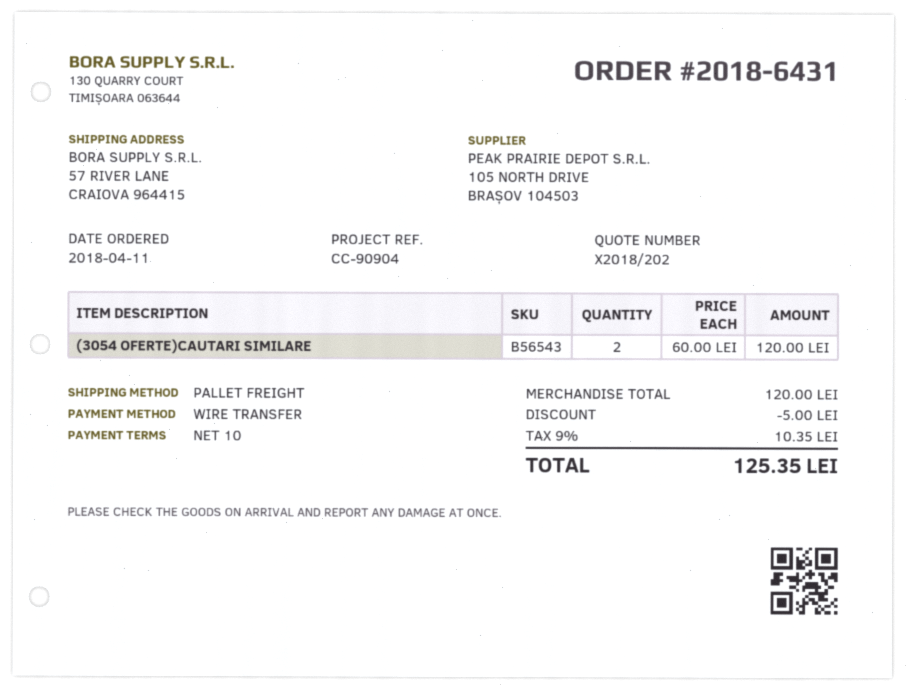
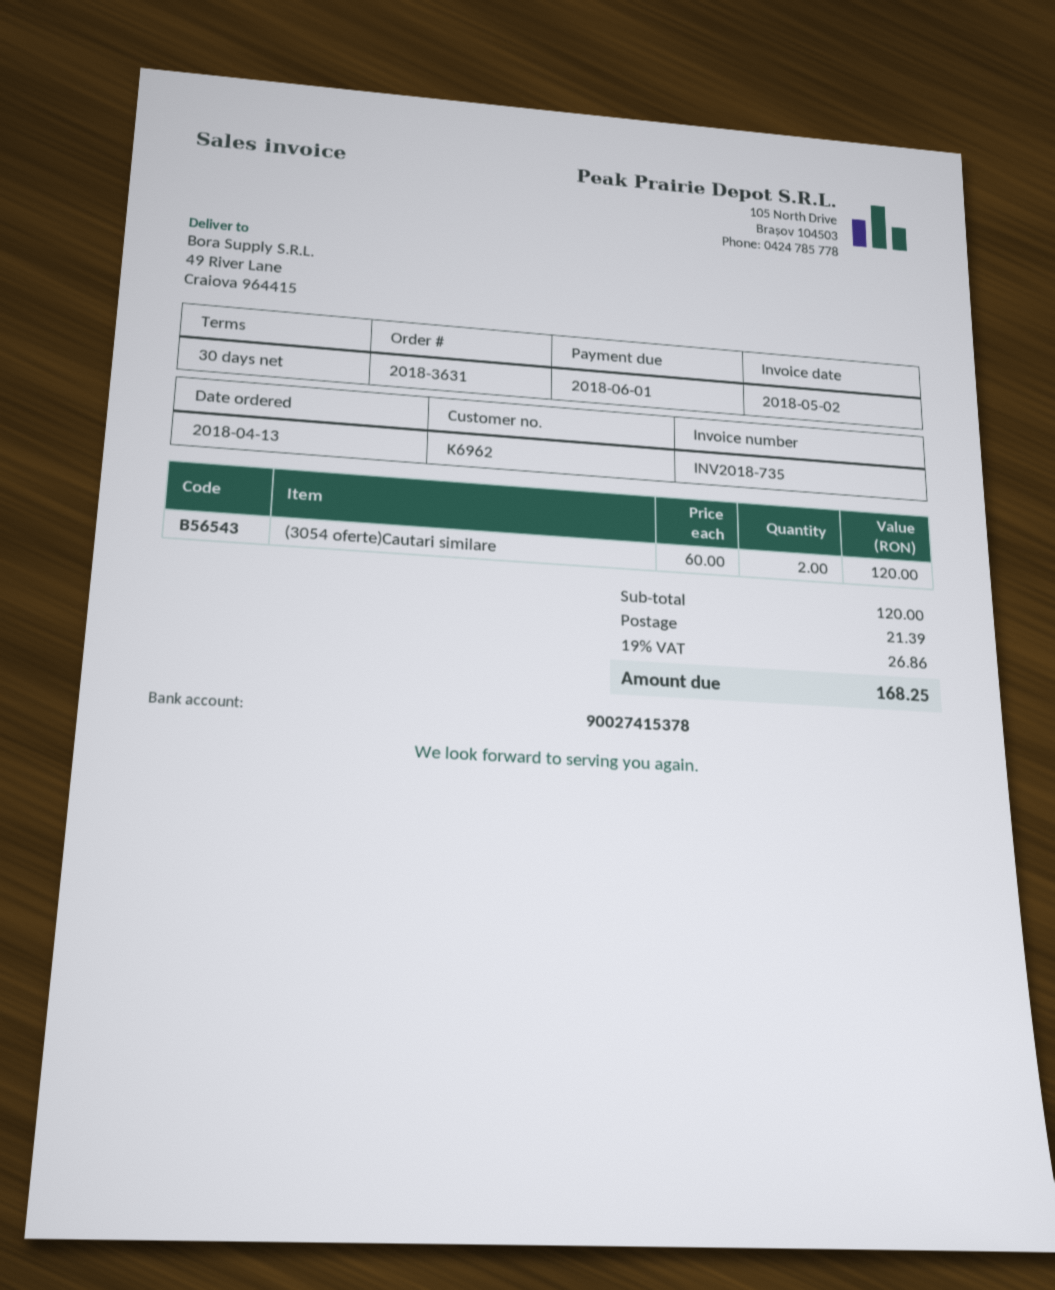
order number: 2018-6431 -> 2018-3631
order date: 2018-04-11 -> 2018-04-13
payment terms: 10 days -> 30 days
ship to: 57 RIVER LANE, CRAIOVA 964415 -> 49 River Lane, Craiova 964415
discount: 5.00 -> none
shipping: none -> 21.39
tax: 9% = 10.35 -> 19% = 26.86
total: 125.35 -> 168.25

